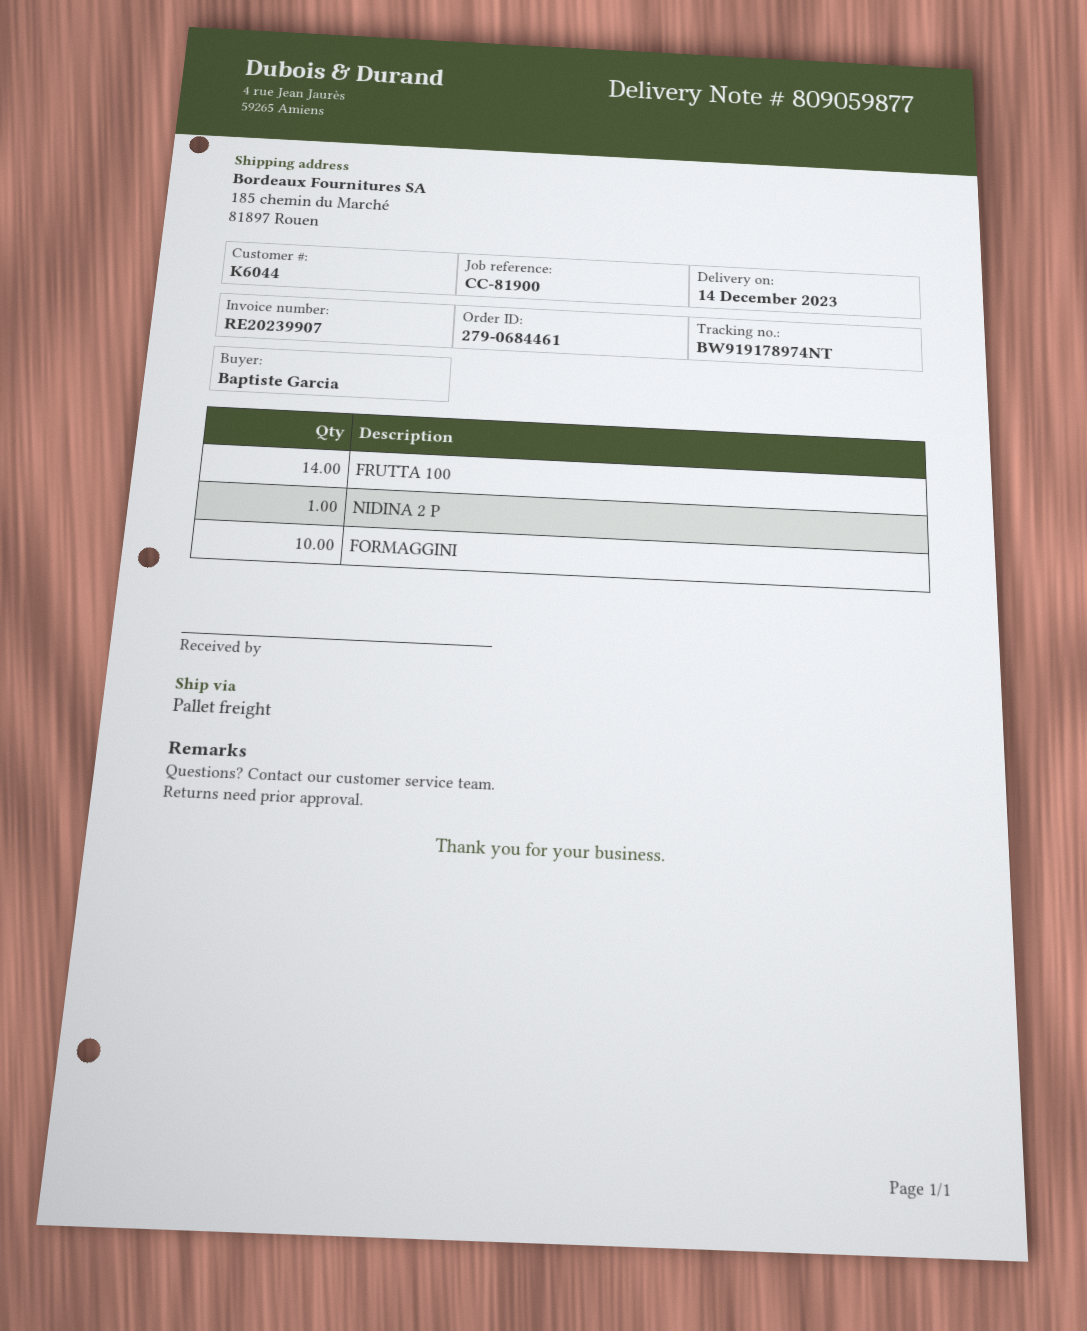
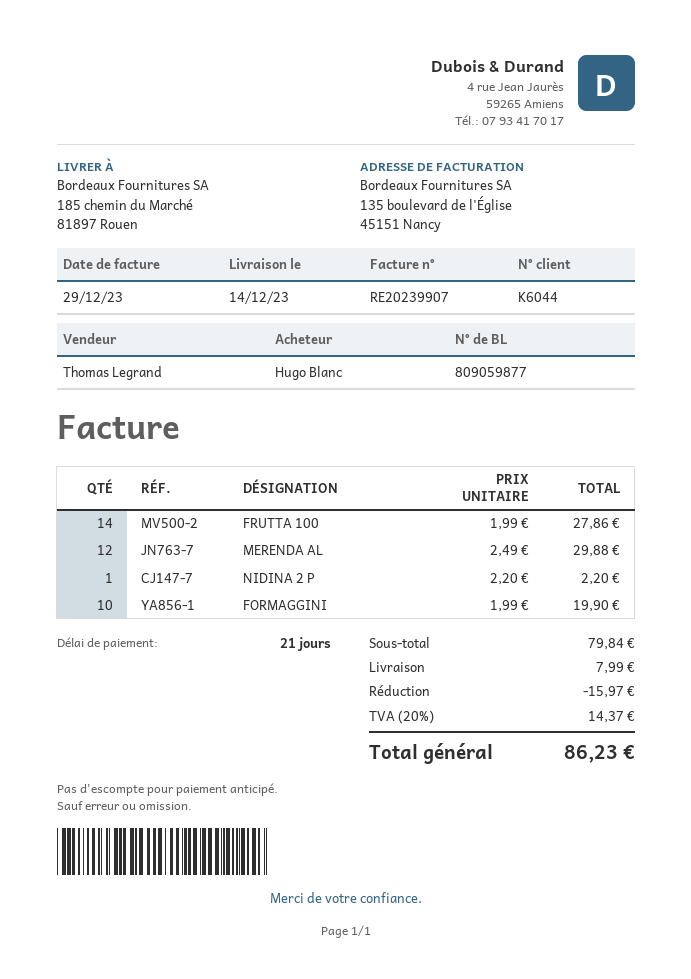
ordered by: Baptiste Garcia -> Hugo Blanc
MERENDA AL: none -> 12

